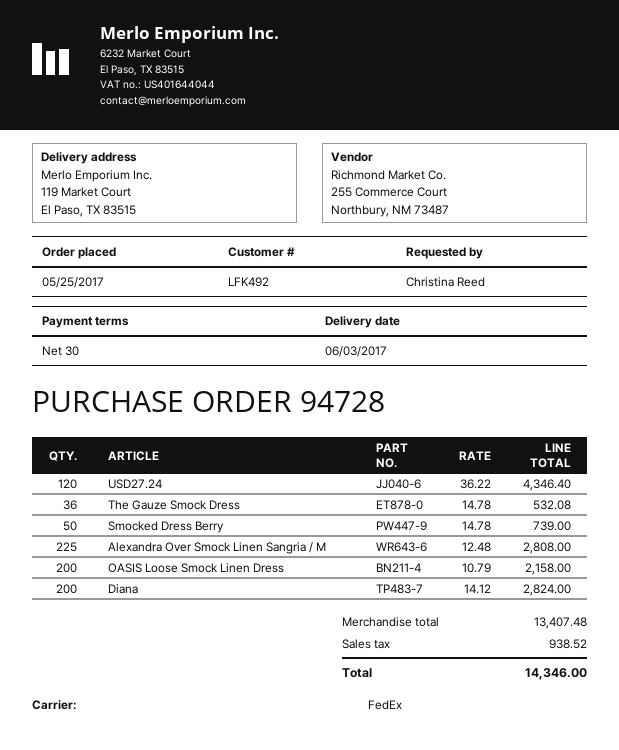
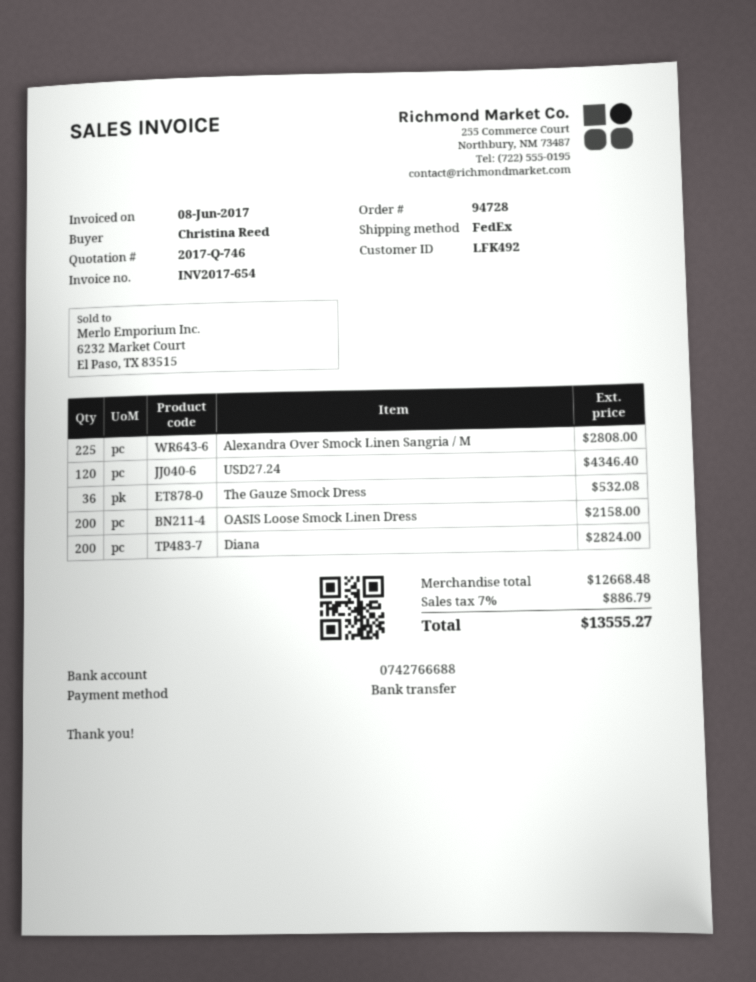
Smocked Dress Berry: 50 for 739.00 -> none
subtotal: 13407.48 -> 12668.48
tax: 938.52 -> 886.79
total: 14346.00 -> 13555.27

